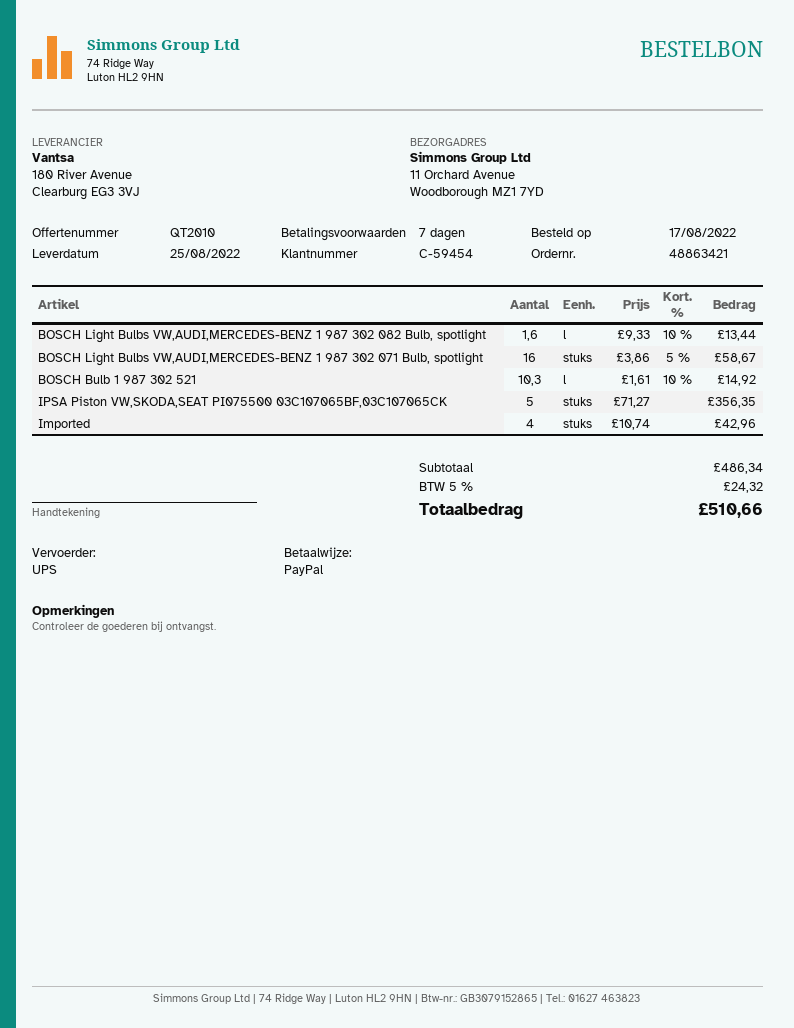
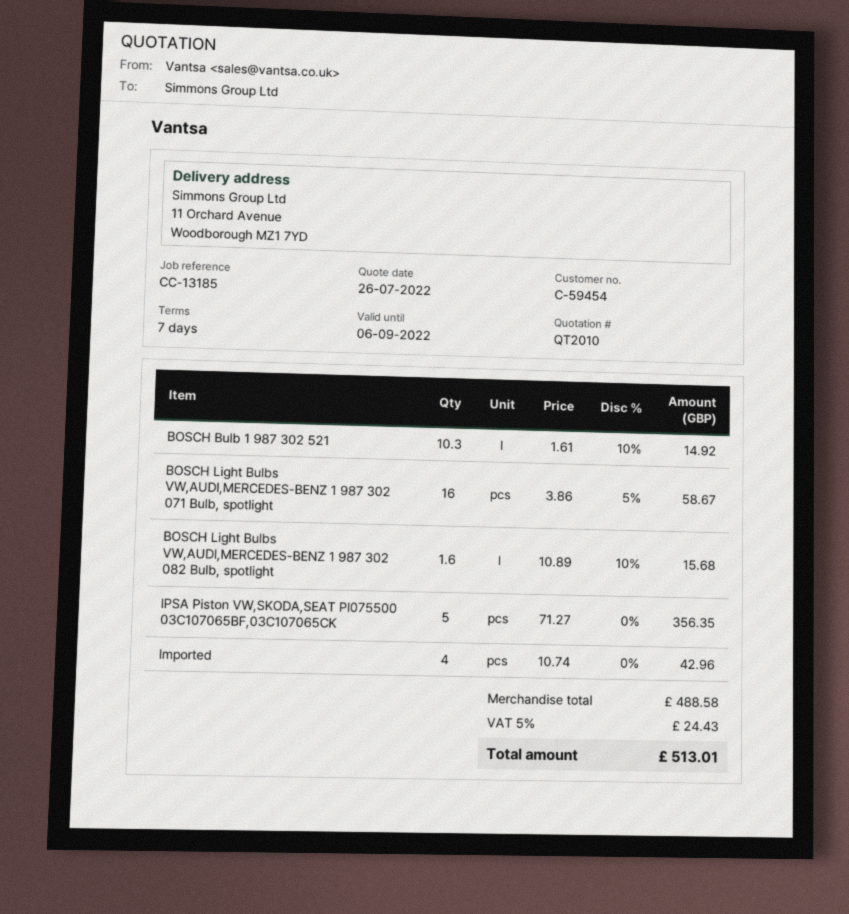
BOSCH Light Bulbs VW,AUDI,MERCEDES-BENZ 1 987 302 082 Bulb, spotlight: 1.6 x 9.33 - 10% = 13.44 -> 1.6 x 10.89 - 10% = 15.68
subtotal: 486.34 -> 488.58
tax: 5% = 24.32 -> 5% = 24.43
total: 510.66 -> 513.01

